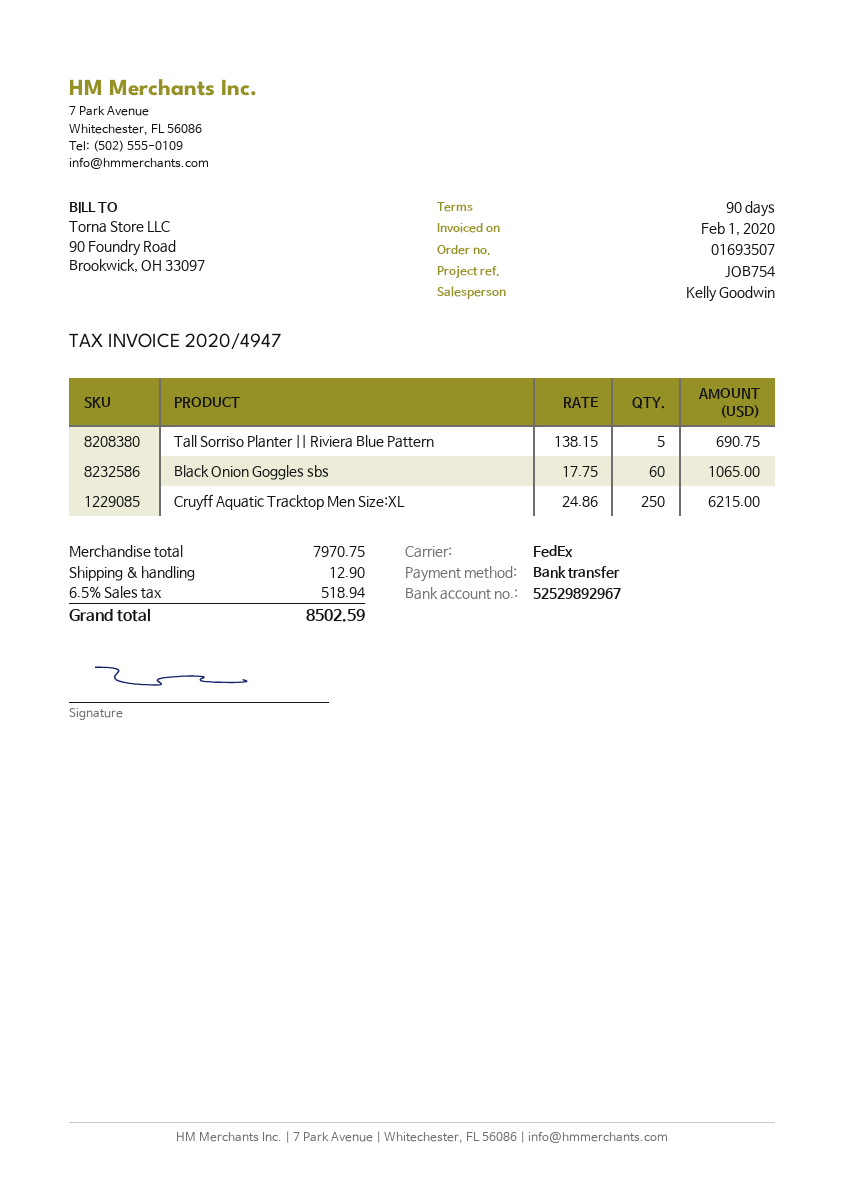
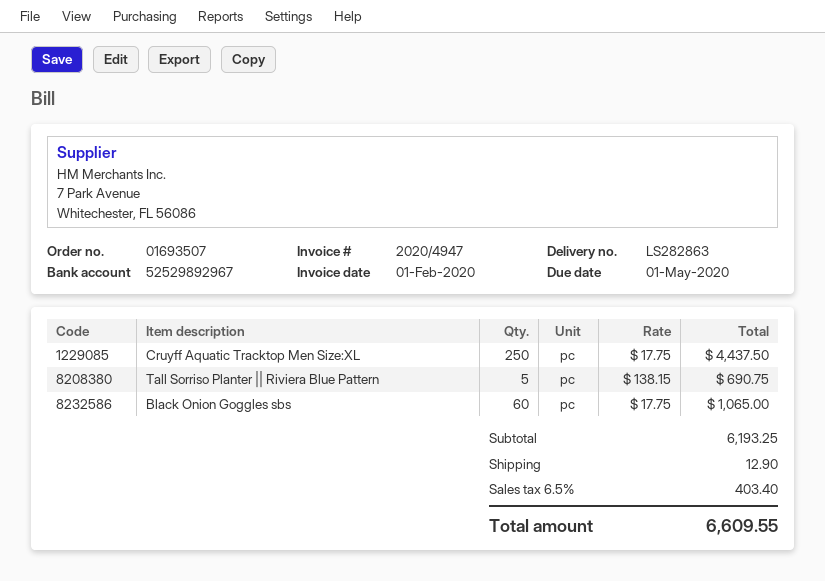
Cruyff Aquatic Tracktop Men Size:XL: 250 x 24.86 = 6215.00 -> 250 x 17.75 = 4437.50
subtotal: 7970.75 -> 6193.25
tax: 6.5% = 518.94 -> 6.5% = 403.40
total: 8502.59 -> 6609.55

